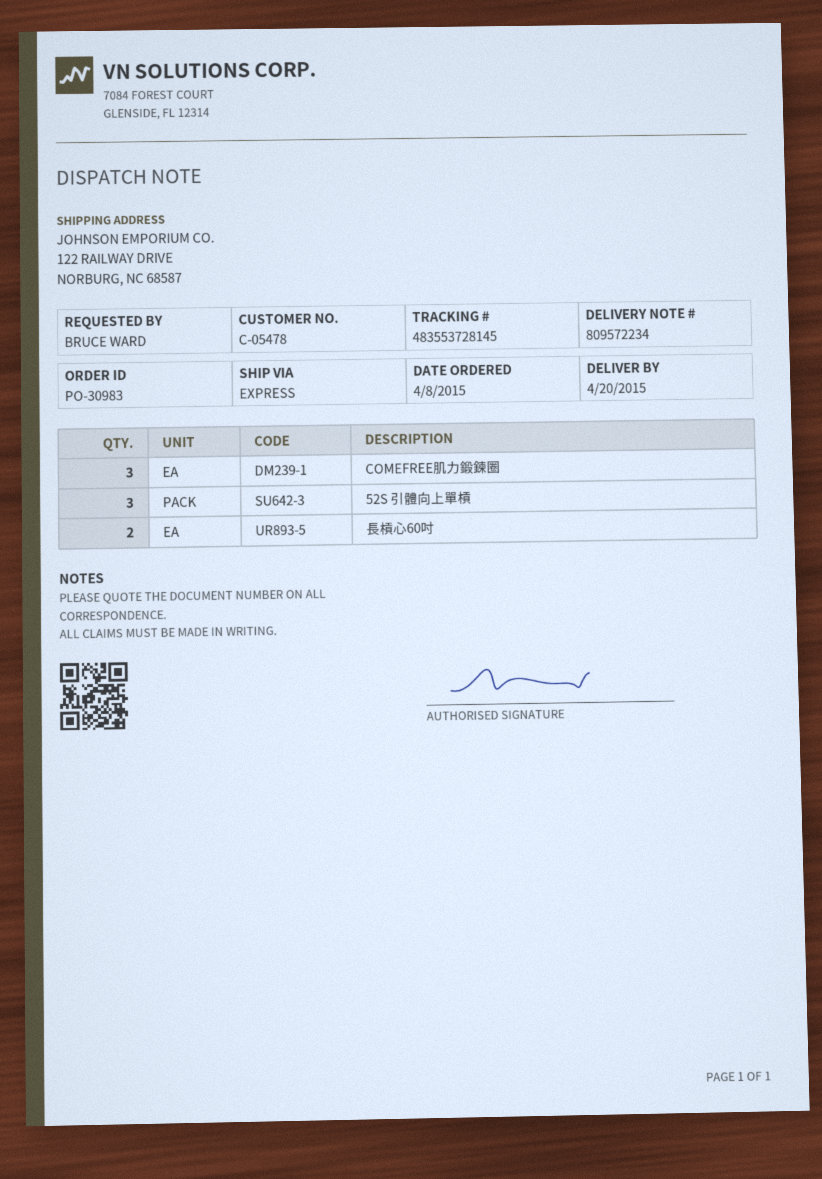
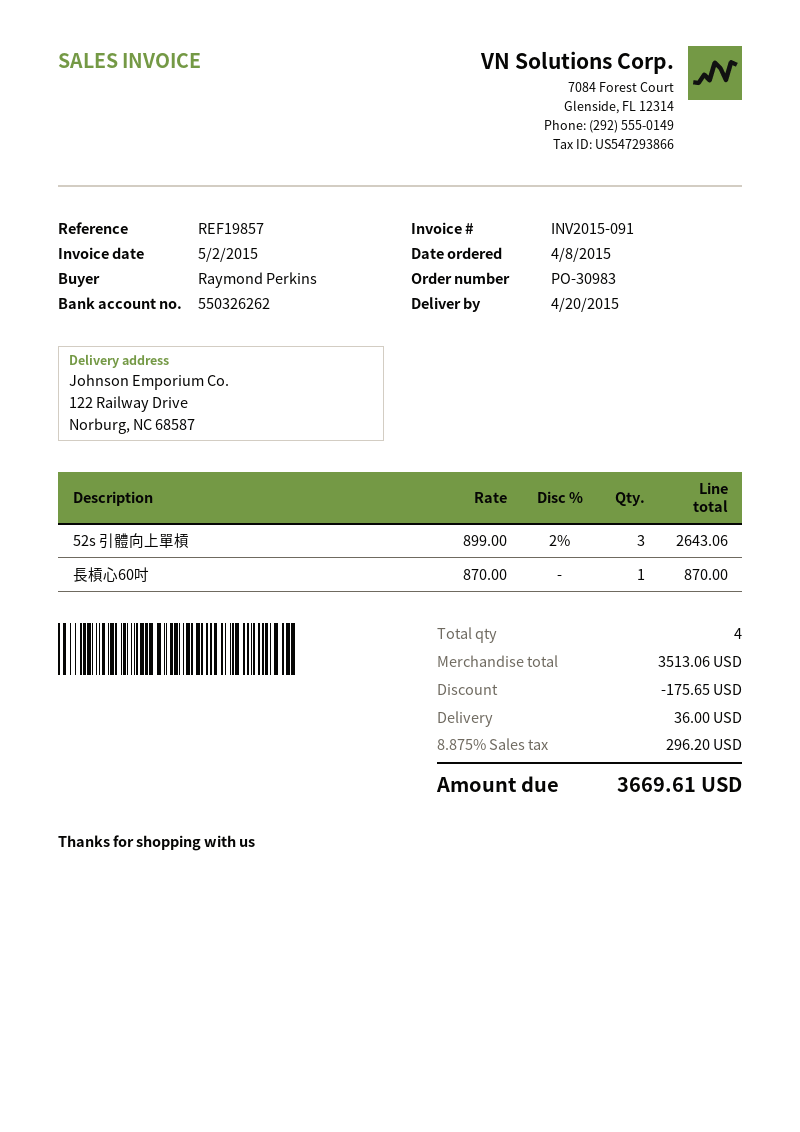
ordered by: BRUCE WARD -> Raymond Perkins
COMEFREE肌力鍛鍊圈: 3 -> none
長槓心60吋: 2 -> 1

